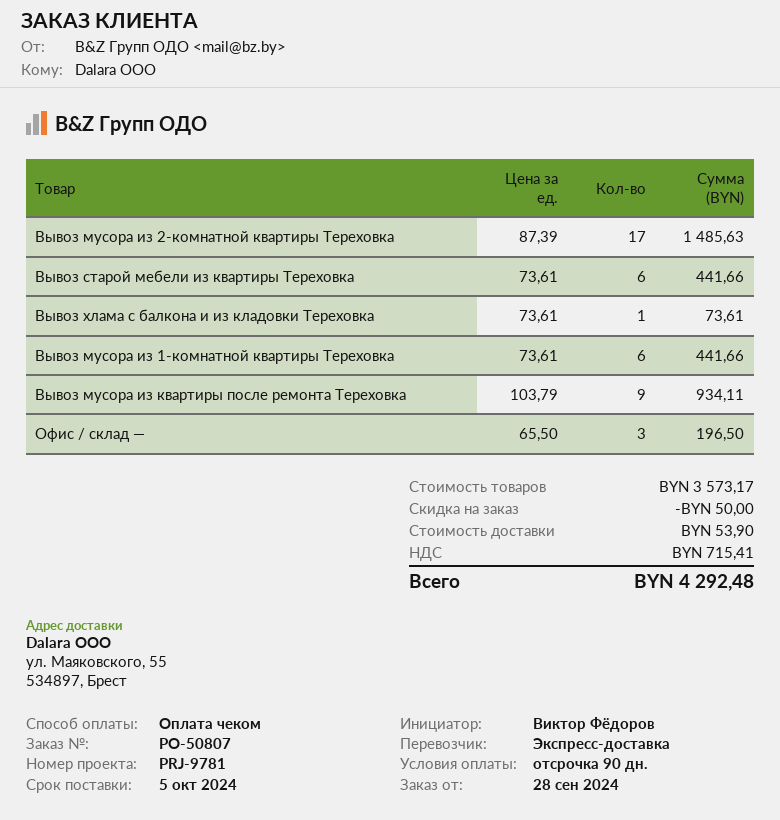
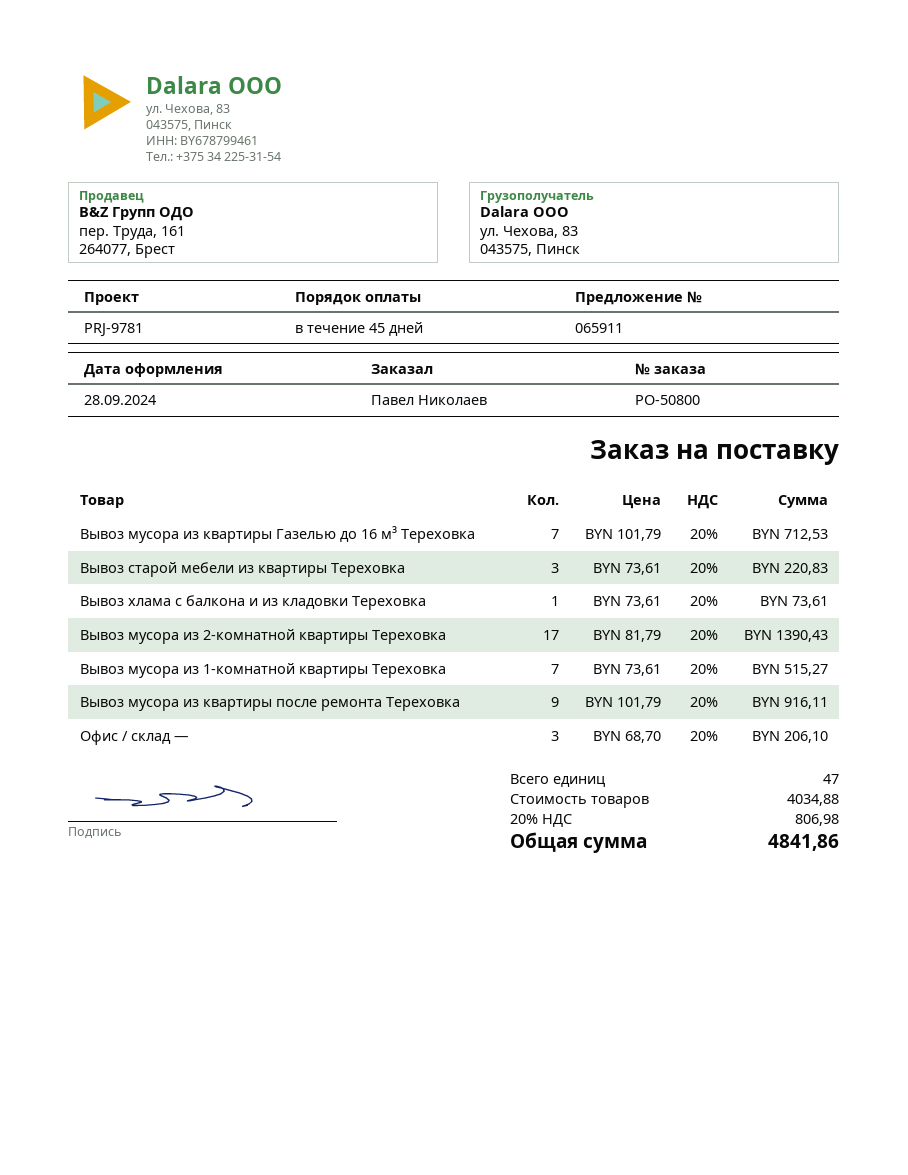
order number: PO-50807 -> PO-50800
payment terms: 90 days -> 45 days
ordered by: Виктор Фёдоров -> Павел Николаев
ship to: ул. Маяковского, 55, 534897, Брест -> ул. Чехова, 83, 043575, Пинск
Вывоз мусора из 2-комнатной квартиры Тереховка: 17 x 87.39 = 1485.63 -> 17 x 81.79 = 1390.43
Вывоз старой мебели из квартиры Тереховка: 6 x 73.61 = 441.66 -> 3 x 73.61 = 220.83
Вывоз мусора из 1-комнатной квартиры Тереховка: 6 x 73.61 = 441.66 -> 7 x 73.61 = 515.27
Вывоз мусора из квартиры после ремонта Тереховка: 9 x 103.79 = 934.11 -> 9 x 101.79 = 916.11
Офис / склад —: 3 x 65.50 = 196.50 -> 3 x 68.70 = 206.10
Вывоз мусора из квартиры Газелью до 16 м³ Тереховка: none -> 7 x 101.79 = 712.53
subtotal: 3573.17 -> 4034.88
discount: 50.00 -> none
shipping: 53.90 -> none
tax: 715.41 -> 806.98
total: 4292.48 -> 4841.86

